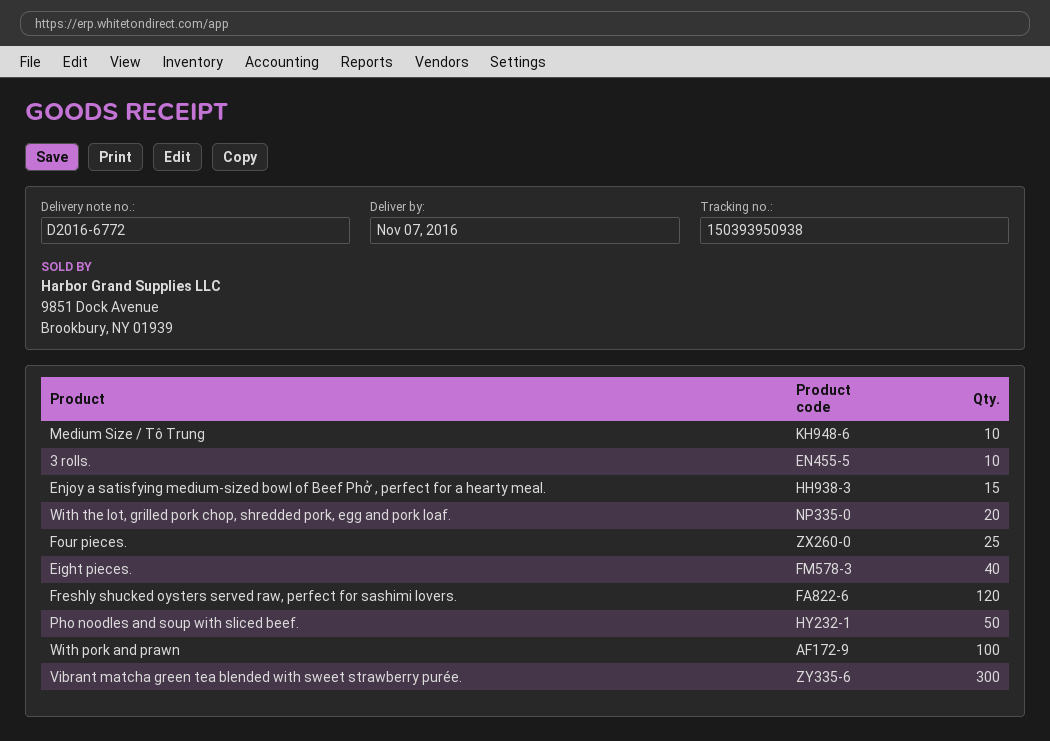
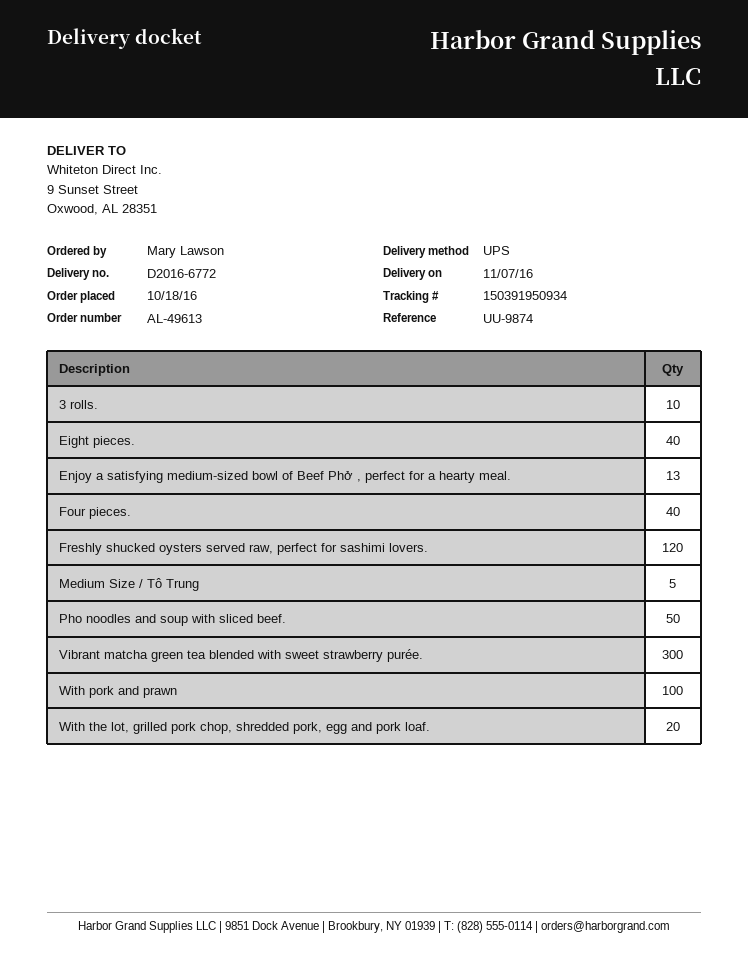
tracking number: 150393950938 -> 150391950934
Medium Size / Tô Trung: 10 -> 5
Enjoy a satisfying medium-sized bowl of Beef Phở , perfect for a hearty meal.: 15 -> 13
Four pieces.: 25 -> 40

